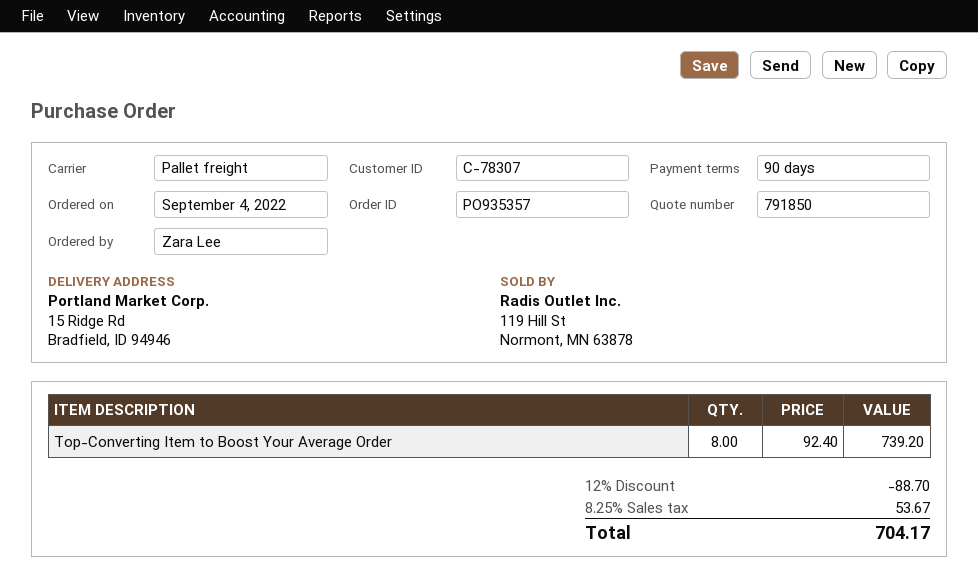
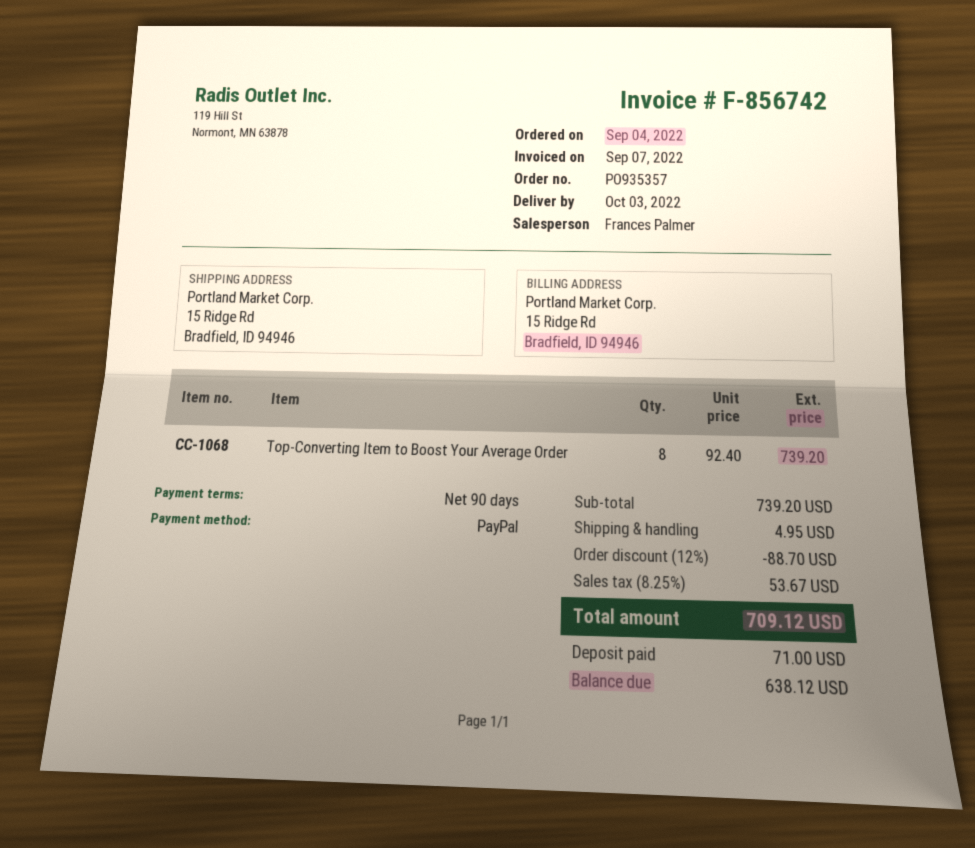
shipping: none -> 4.95
total: 704.17 -> 709.12

